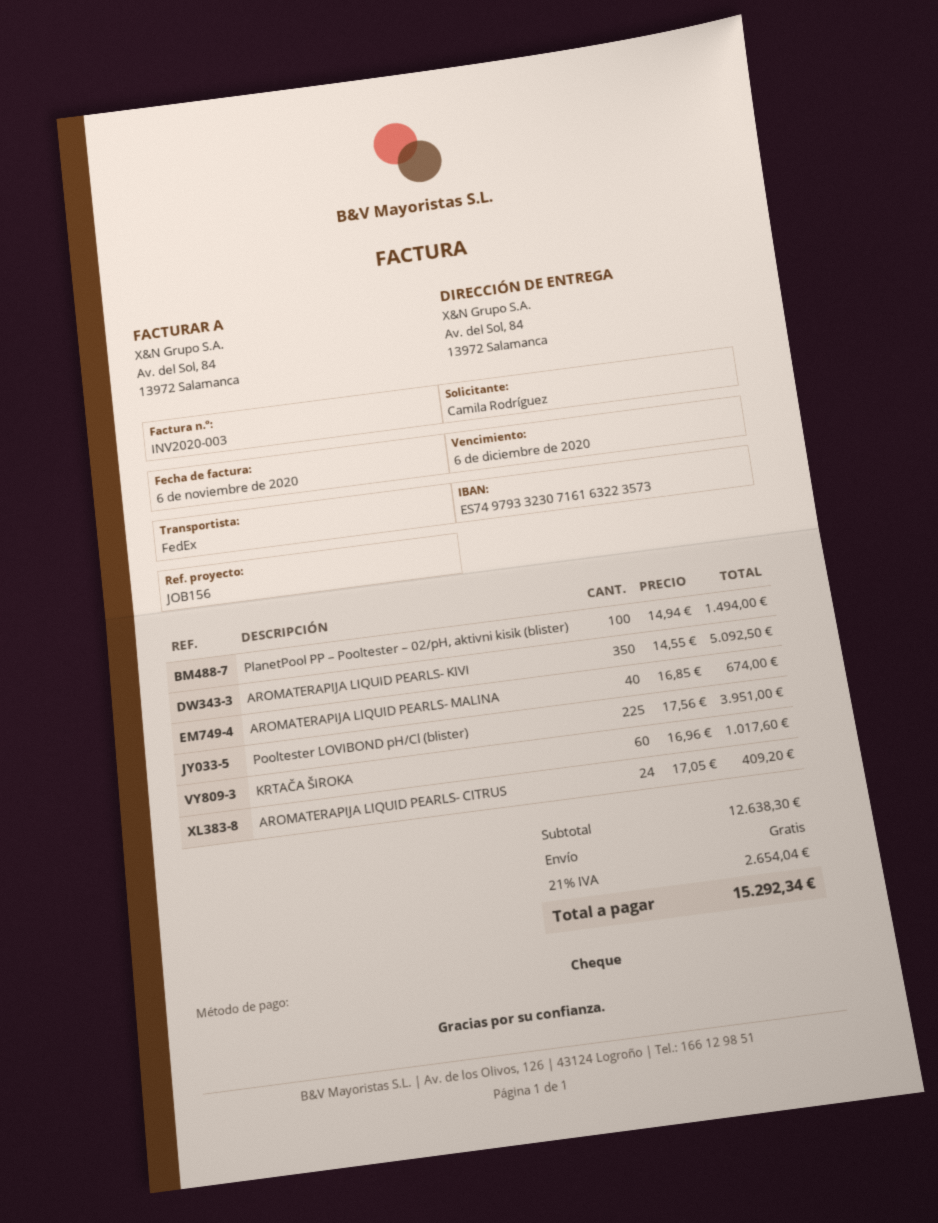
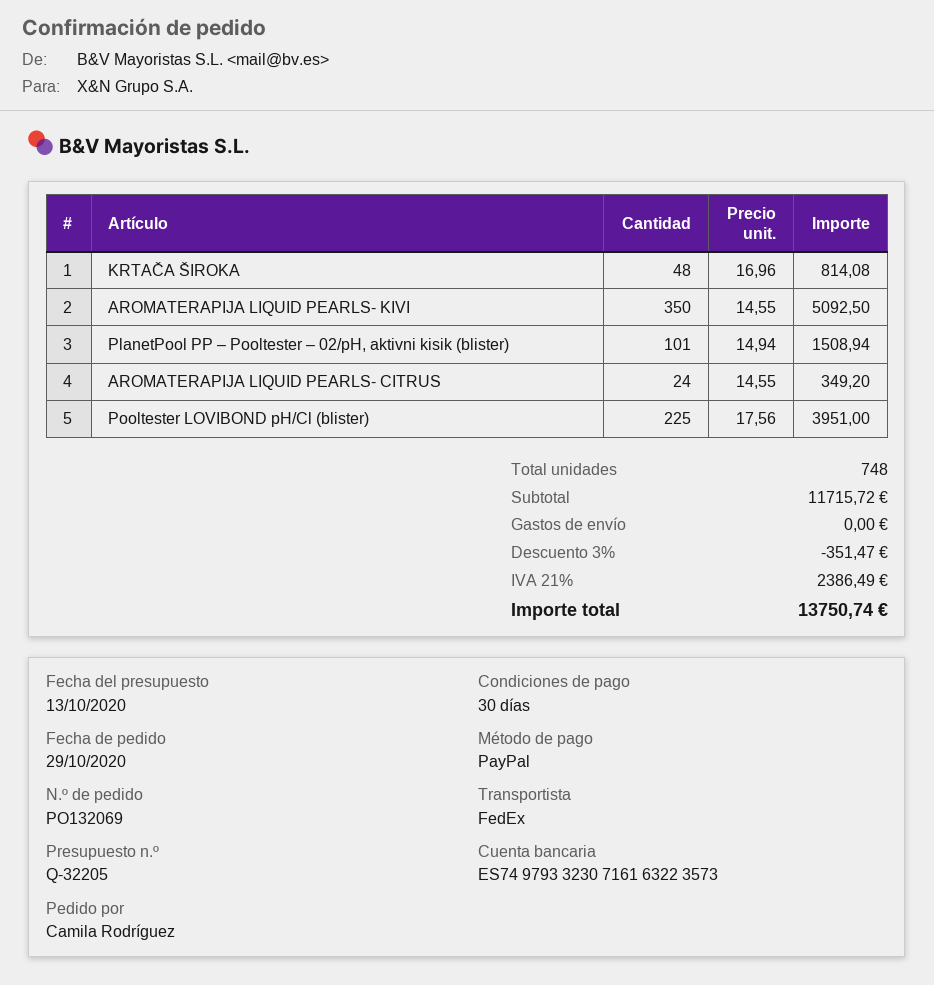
payment method: cheque -> PayPal
PlanetPool PP – Pooltester – 02/pH, aktivni kisik (blister): 100 x 14.94 = 1494.00 -> 101 x 14.94 = 1508.94
AROMATERAPIJA LIQUID PEARLS- MALINA: 40 x 16.85 = 674.00 -> none
KRTAČA ŠIROKA: 60 x 16.96 = 1017.60 -> 48 x 16.96 = 814.08
AROMATERAPIJA LIQUID PEARLS- CITRUS: 24 x 17.05 = 409.20 -> 24 x 14.55 = 349.20
subtotal: 12638.30 -> 11715.72
discount: none -> 3% = 351.47
tax: 21% = 2654.04 -> 21% = 2386.49
total: 15292.34 -> 13750.74

